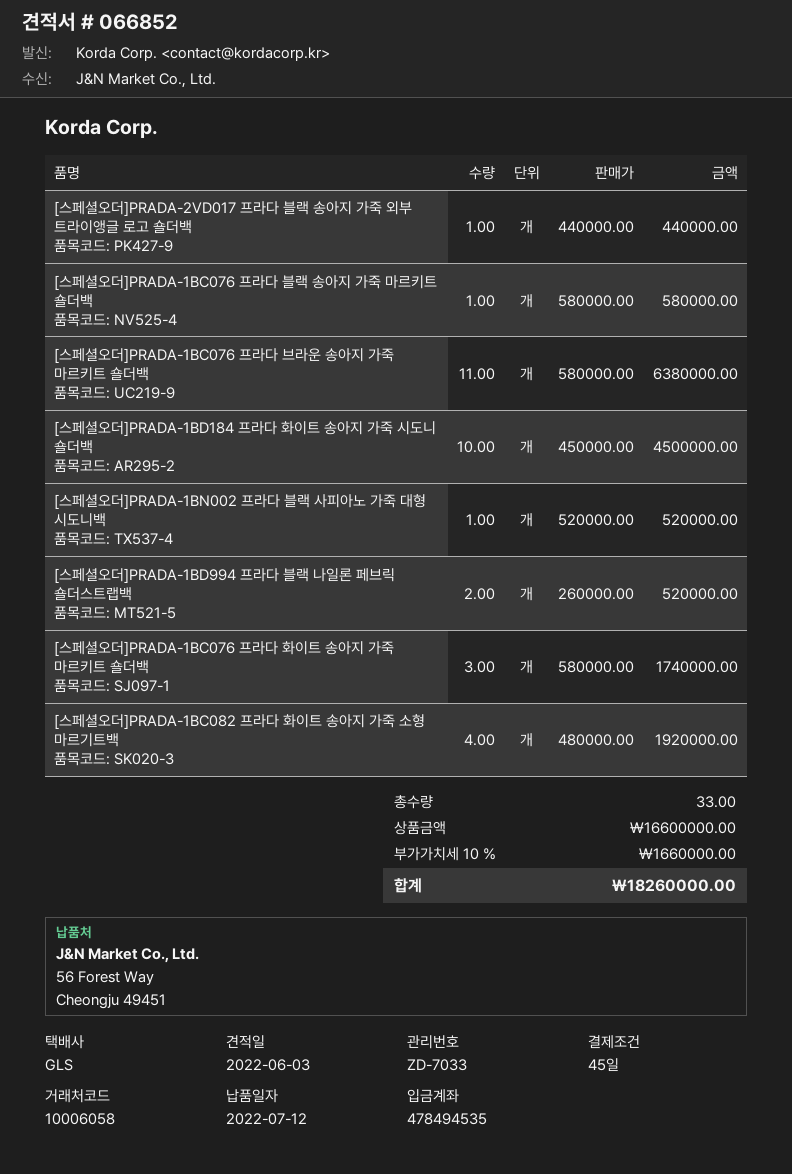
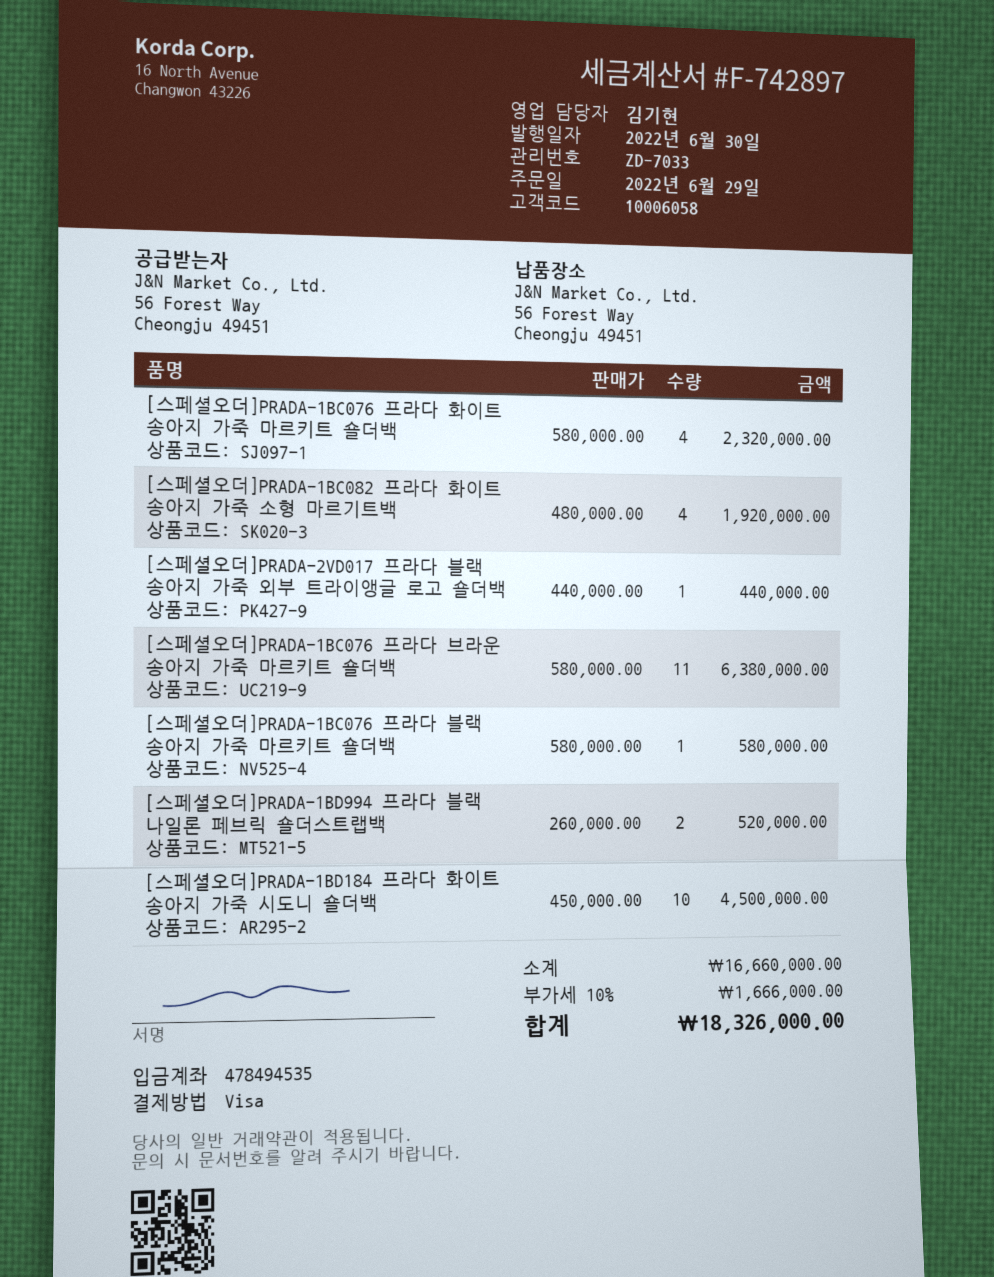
[스페셜오더]PRADA-1BN002 프라다 블랙 사피아노 가죽 대형 시도니백: 1 x 520000.00 = 520000.00 -> none
[스페셜오더]PRADA-1BC076 프라다 화이트 송아지 가죽 마르키트 숄더백: 3 x 580000.00 = 1740000.00 -> 4 x 580000.00 = 2320000.00
subtotal: 16600000.00 -> 16660000.00
tax: 10% = 1660000.00 -> 10% = 1666000.00
total: 18260000.00 -> 18326000.00

